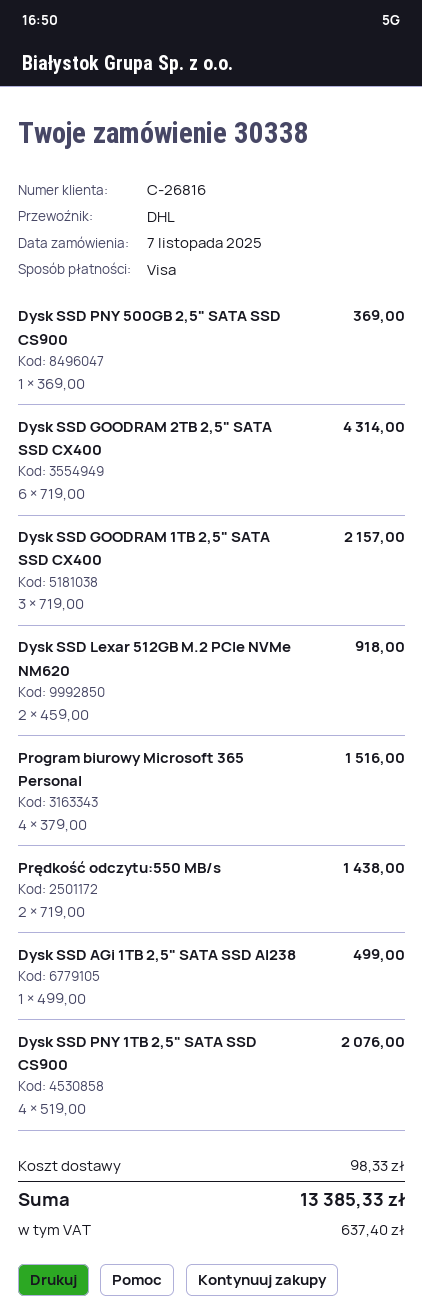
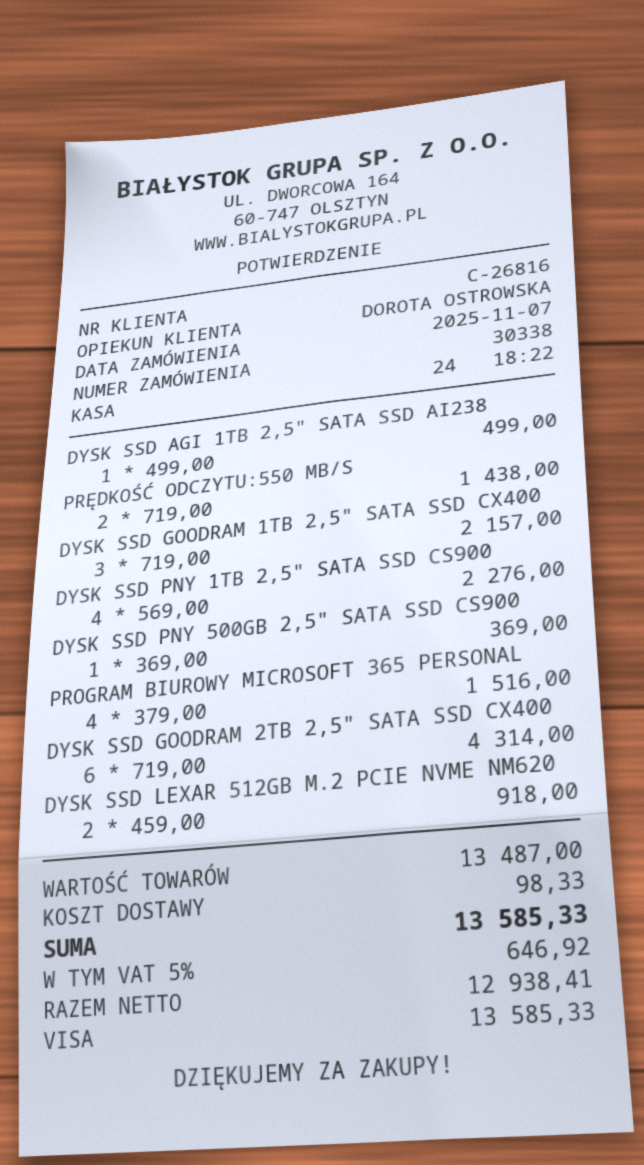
Dysk SSD PNY 1TB 2,5" SATA SSD CS900: 4 x 519.00 = 2076.00 -> 4 x 569.00 = 2276.00
tax: 637.40 -> 646.92
total: 13385.33 -> 13585.33

